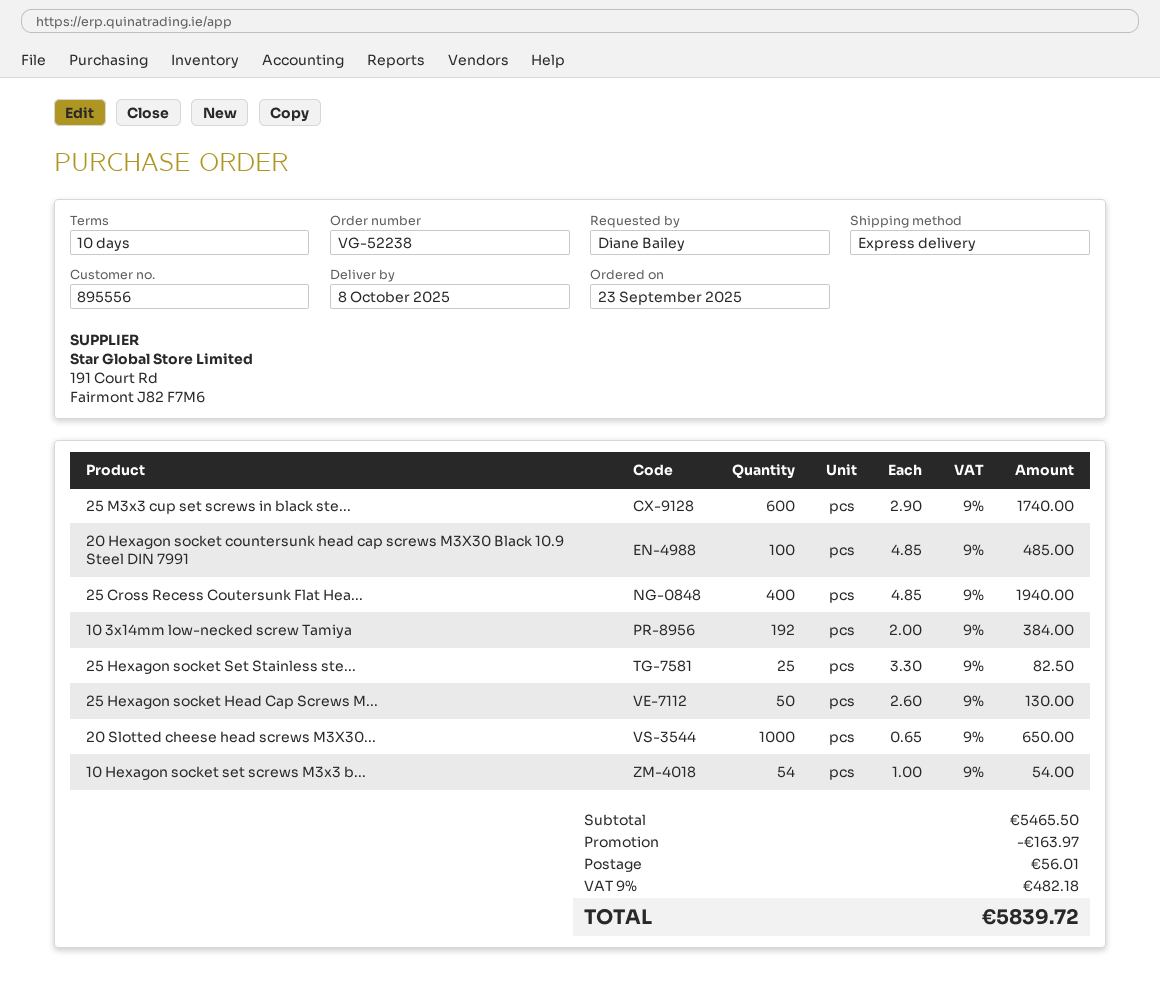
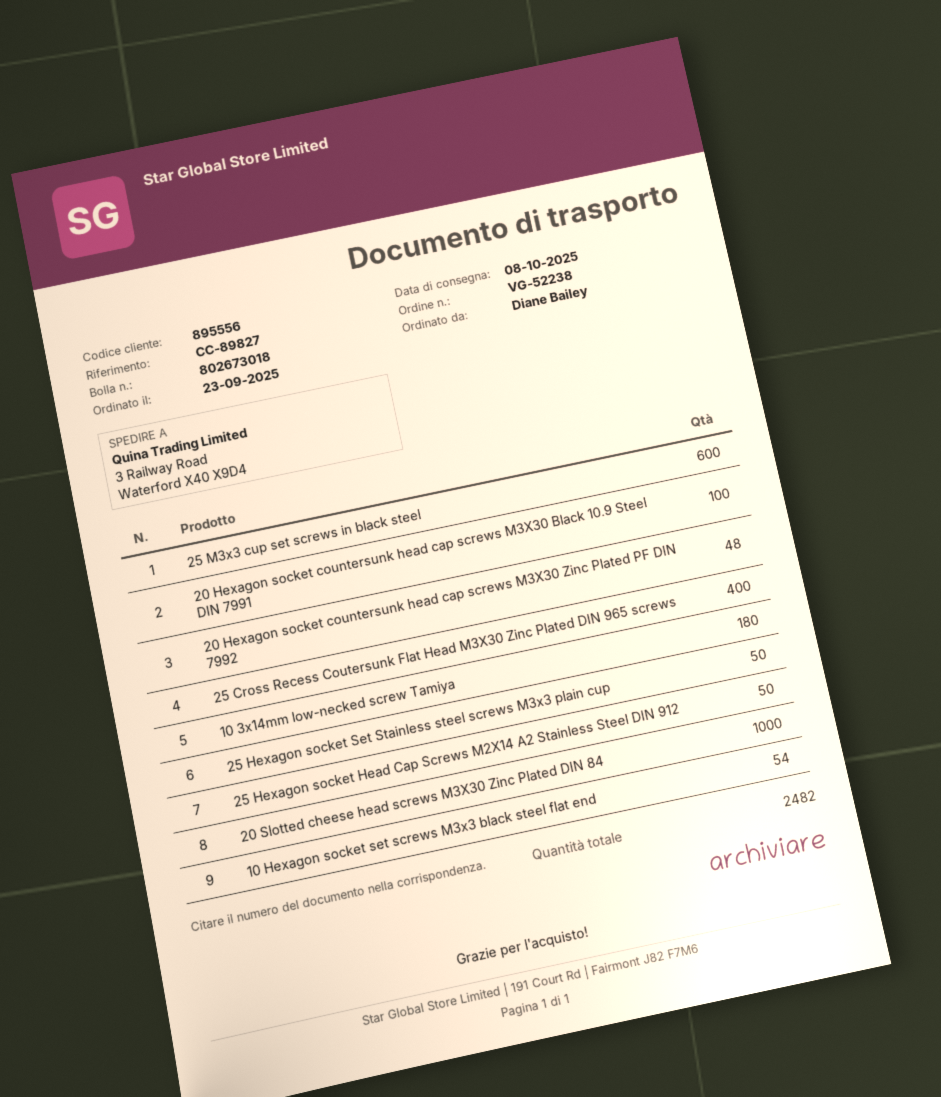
10 3x14mm low-necked screw Tamiya: 192 -> 180
25 Hexagon socket Set Stainless ste...: 25 -> 50
20 Hexagon socket countersunk head cap screws M3X30 Zinc Plated PF DIN 7992: none -> 48

